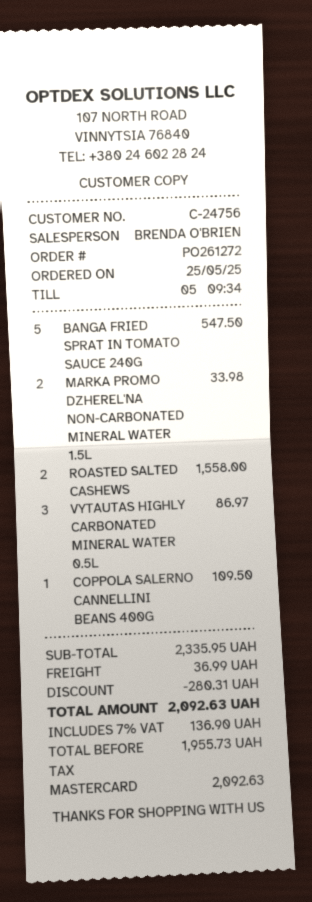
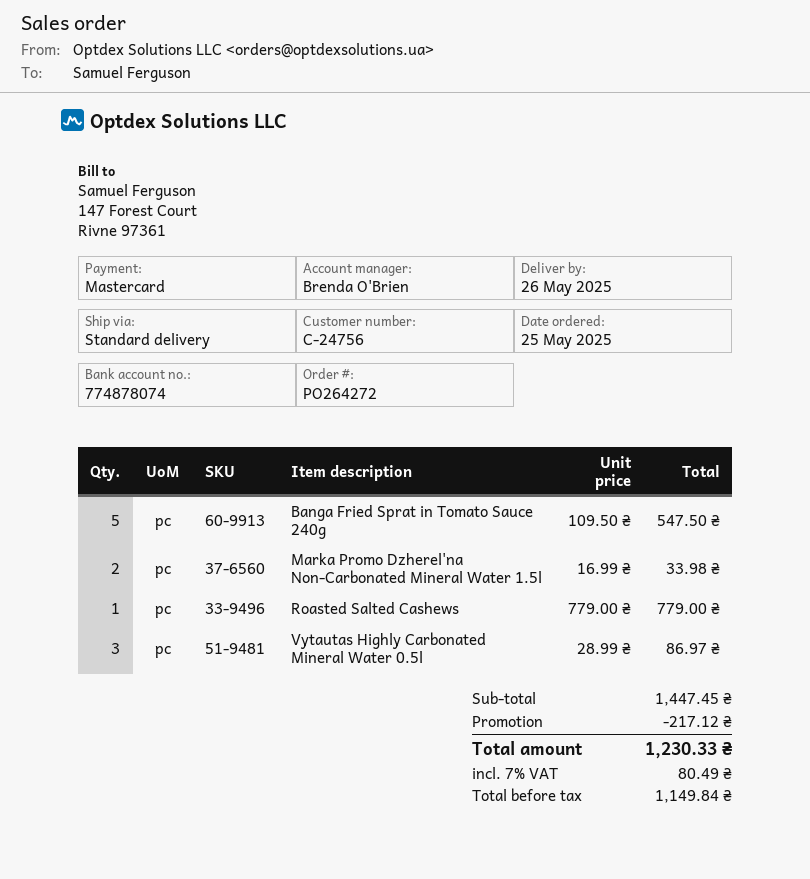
order number: PO261272 -> PO264272
ROASTED SALTED CASHEWS: 2 for 1558.00 -> 1 for 779.00
COPPOLA SALERNO CANNELLINI BEANS 400G: 1 for 109.50 -> none
subtotal: 2335.95 -> 1447.45
discount: 280.31 -> 217.12
shipping: 36.99 -> none
net: 1955.73 -> 1149.84
tax: 7% = 136.90 -> 7% = 80.49
total: 2092.63 -> 1230.33

